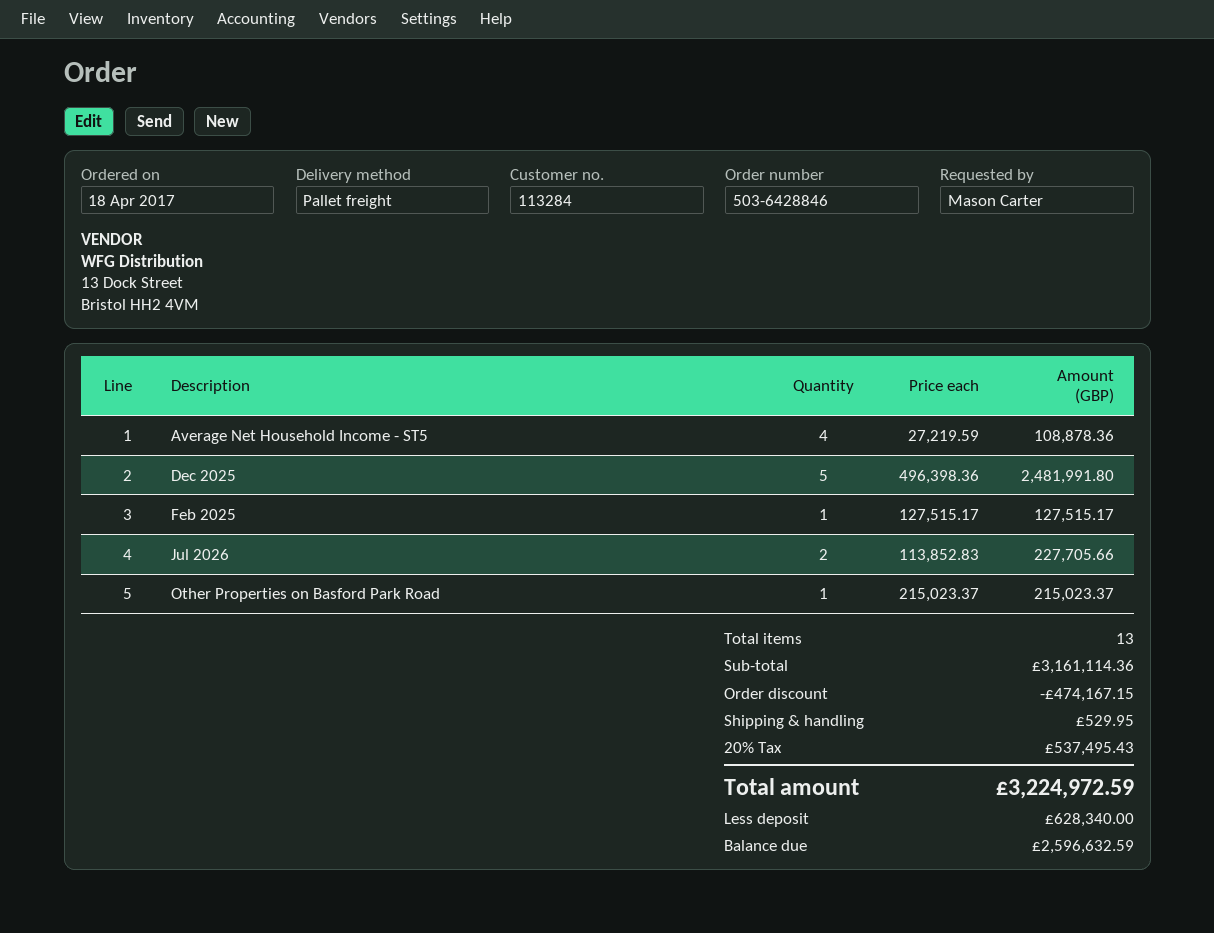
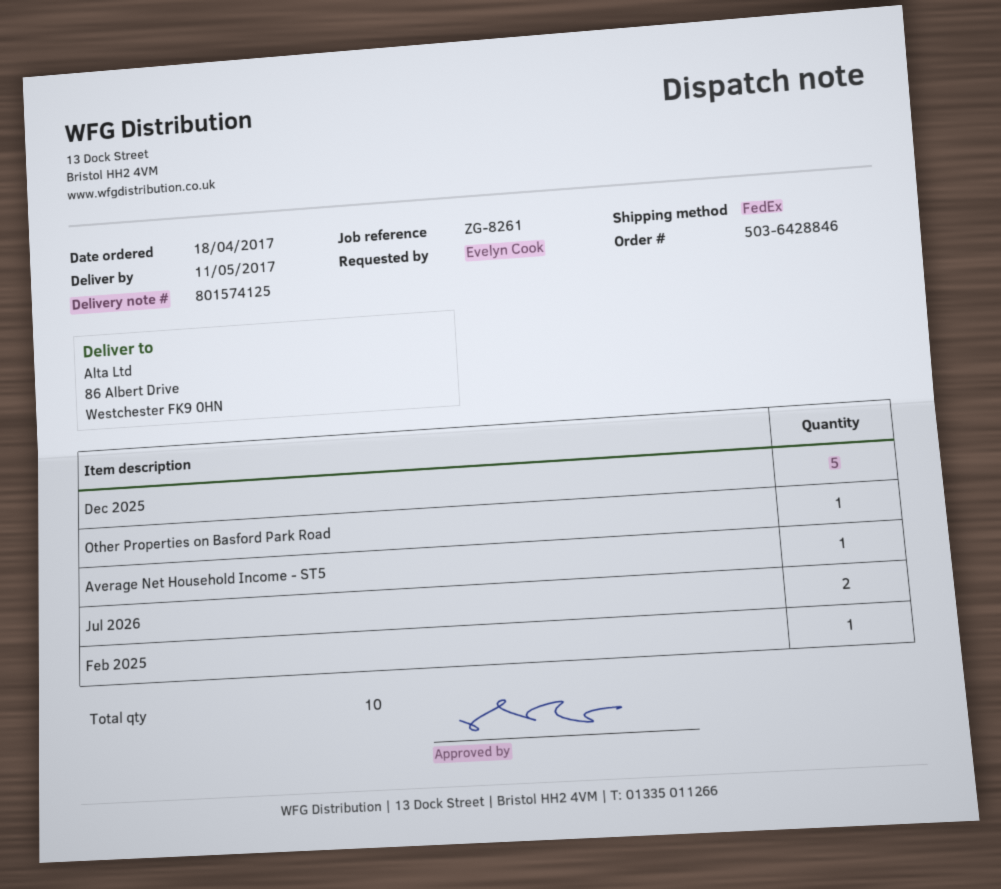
ordered by: Mason Carter -> Evelyn Cook
shipping method: pallet freight -> FedEx
Average Net Household Income - ST5: 4 -> 1
total quantity: 13 -> 10

